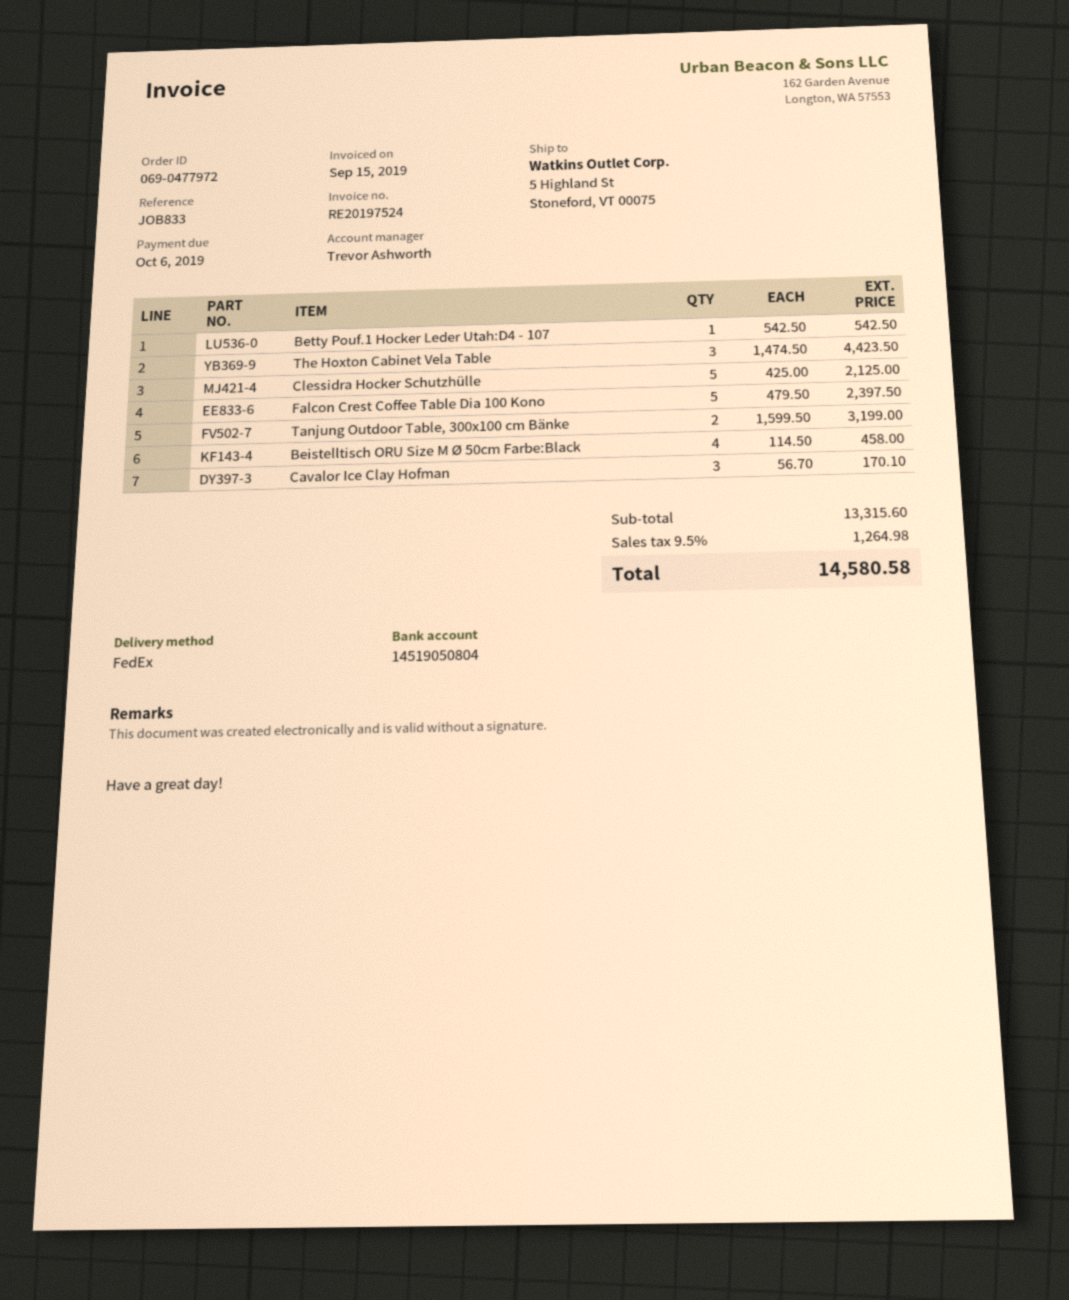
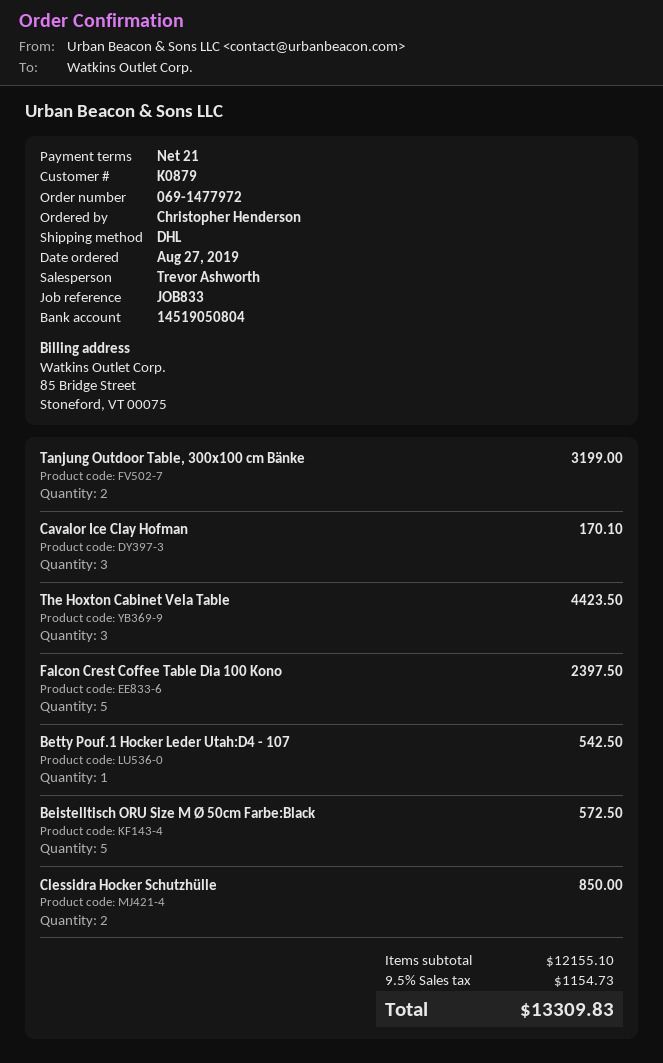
order number: 069-0477972 -> 069-1477972
shipping method: FedEx -> DHL
Clessidra Hocker Schutzhülle: 5 for 2125.00 -> 2 for 850.00
Beistelltisch ORU Size M Ø 50cm Farbe:Black: 4 for 458.00 -> 5 for 572.50
subtotal: 13315.60 -> 12155.10
tax: 9.5% = 1264.98 -> 9.5% = 1154.73
total: 14580.58 -> 13309.83

